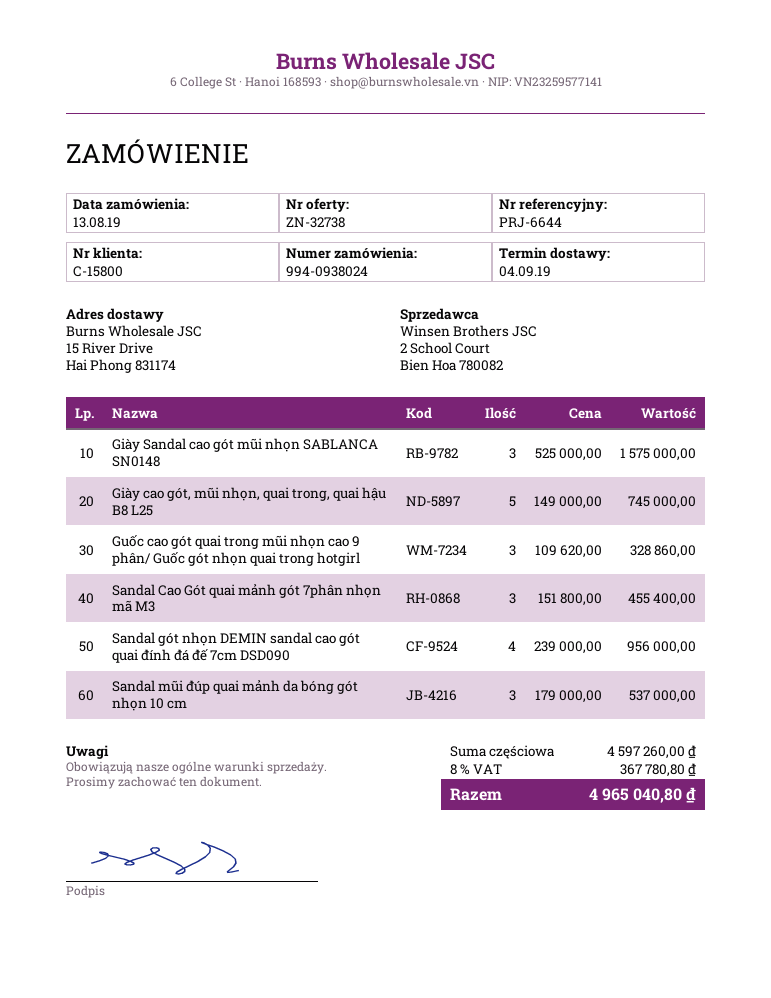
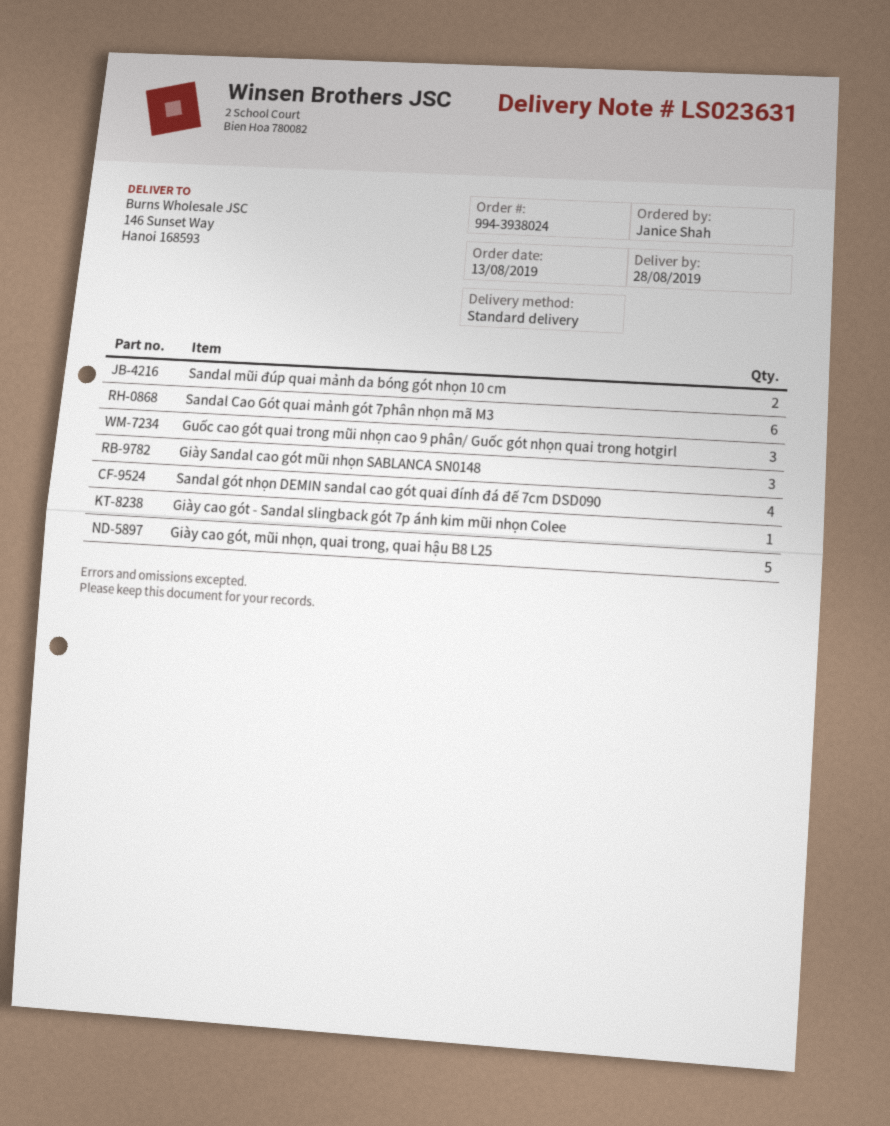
order number: 994-0938024 -> 994-3938024
delivery date: 2019-09-04 -> 2019-08-28
ship to: 15 River Drive, Hai Phong 831174 -> 146 Sunset Way, Hanoi 168593
Sandal Cao Gót quai mảnh gót 7phân nhọn mã M3: 3 -> 6
Sandal mũi đúp quai mảnh da bóng gót nhọn 10 cm: 3 -> 2
Giày cao gót - Sandal slingback gót 7p ánh kim mũi nhọn Colee: none -> 1

